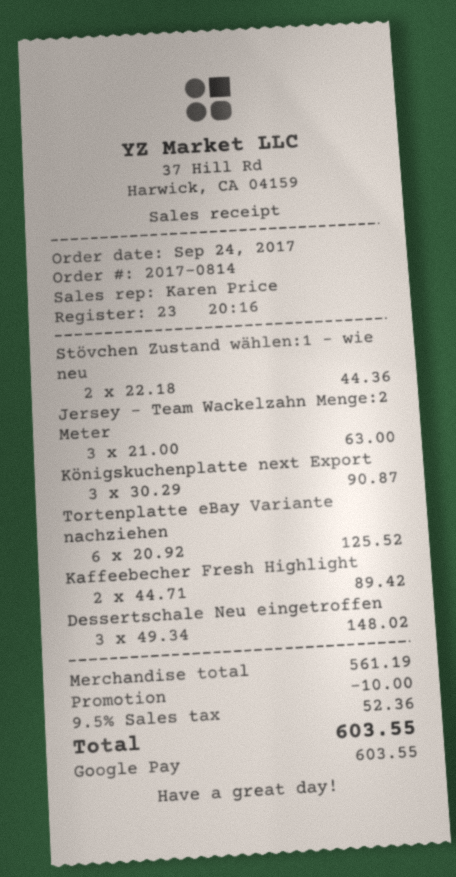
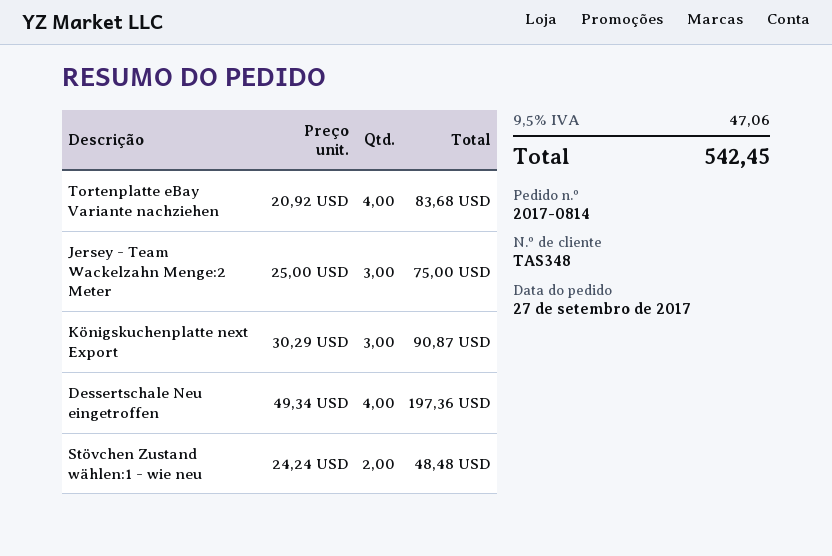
order date: 2017-09-24 -> 2017-09-27
Stövchen Zustand wählen:1 - wie neu: 2 x 22.18 = 44.36 -> 2 x 24.24 = 48.48
Jersey - Team Wackelzahn Menge:2 Meter: 3 x 21.00 = 63.00 -> 3 x 25.00 = 75.00
Tortenplatte eBay Variante nachziehen: 6 x 20.92 = 125.52 -> 4 x 20.92 = 83.68
Kaffeebecher Fresh Highlight: 2 x 44.71 = 89.42 -> none
Dessertschale Neu eingetroffen: 3 x 49.34 = 148.02 -> 4 x 49.34 = 197.36
discount: 10.00 -> none
tax: 9.5% = 52.36 -> 9.5% = 47.06
total: 603.55 -> 542.45

